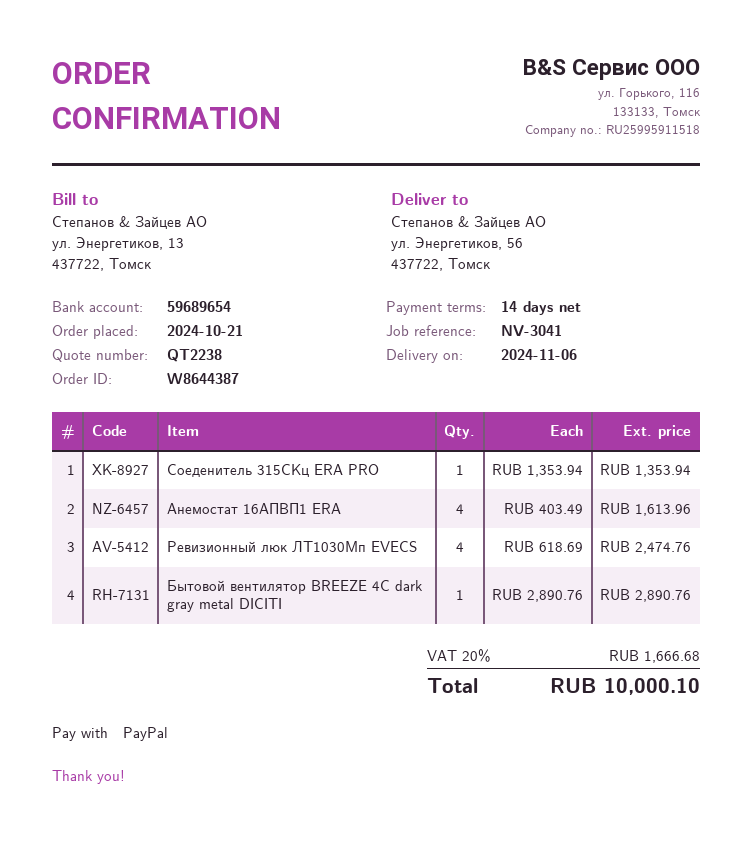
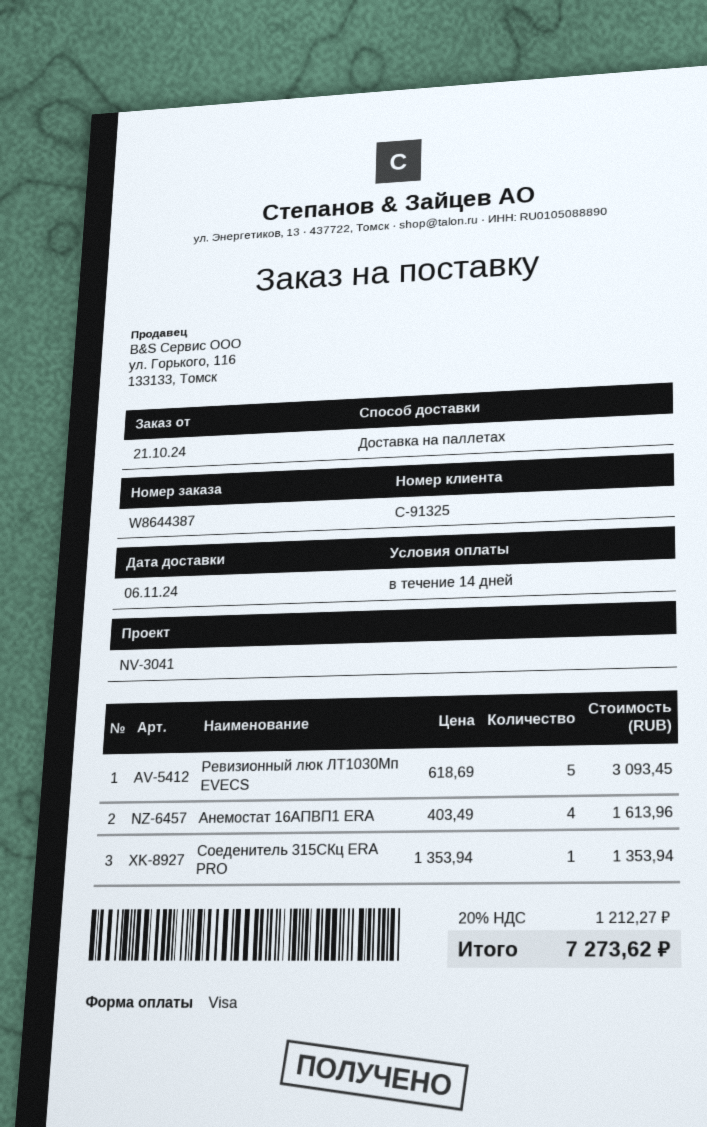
payment method: PayPal -> Visa
Ревизионный люк ЛТ1030Мп EVECS: 4 x 618.69 = 2474.76 -> 5 x 618.69 = 3093.45
Бытовой вентилятор BREEZE 4C dark gray metal DICITI: 1 x 2890.76 = 2890.76 -> none
tax: 20% = 1666.68 -> 20% = 1212.27
total: 10000.10 -> 7273.62

